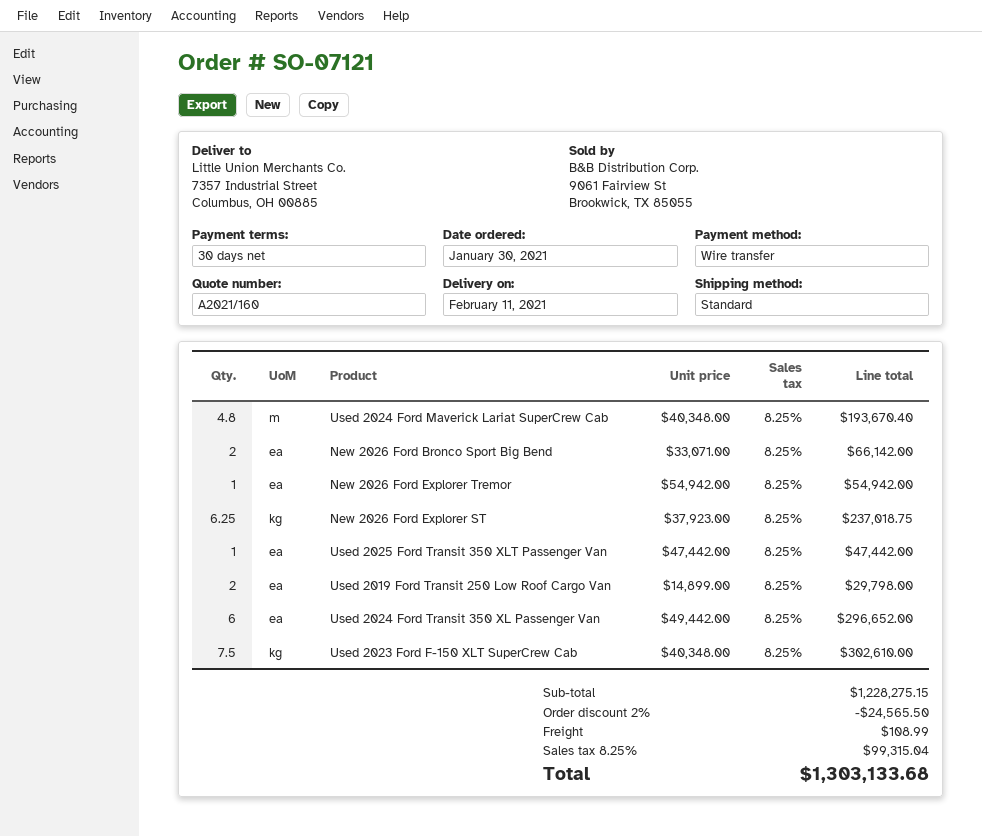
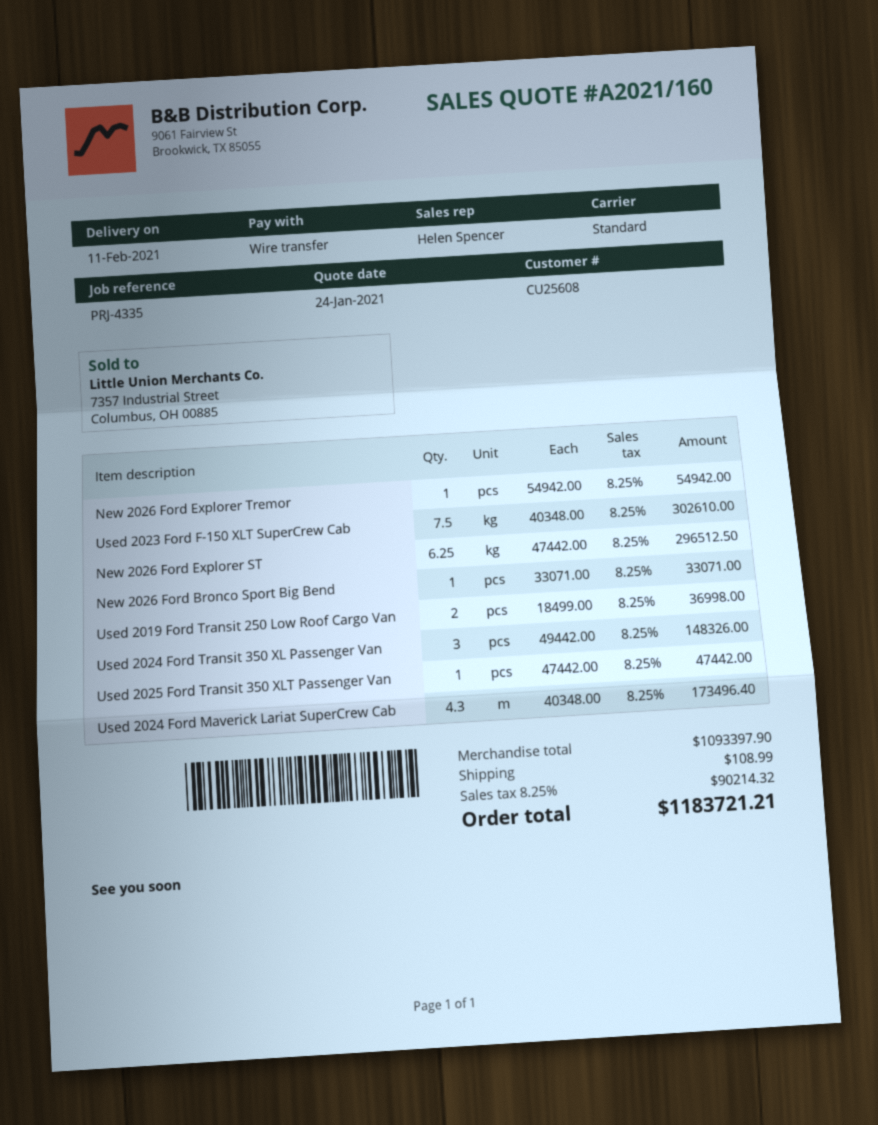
Used 2024 Ford Maverick Lariat SuperCrew Cab: 4.8 x 40348.00 = 193670.40 -> 4.3 x 40348.00 = 173496.40
New 2026 Ford Bronco Sport Big Bend: 2 x 33071.00 = 66142.00 -> 1 x 33071.00 = 33071.00
New 2026 Ford Explorer ST: 6.25 x 37923.00 = 237018.75 -> 6.25 x 47442.00 = 296512.50
Used 2019 Ford Transit 250 Low Roof Cargo Van: 2 x 14899.00 = 29798.00 -> 2 x 18499.00 = 36998.00
Used 2024 Ford Transit 350 XL Passenger Van: 6 x 49442.00 = 296652.00 -> 3 x 49442.00 = 148326.00
subtotal: 1228275.15 -> 1093397.90
discount: 2% = 24565.50 -> none
tax: 8.25% = 99315.04 -> 8.25% = 90214.32
total: 1303133.68 -> 1183721.21

